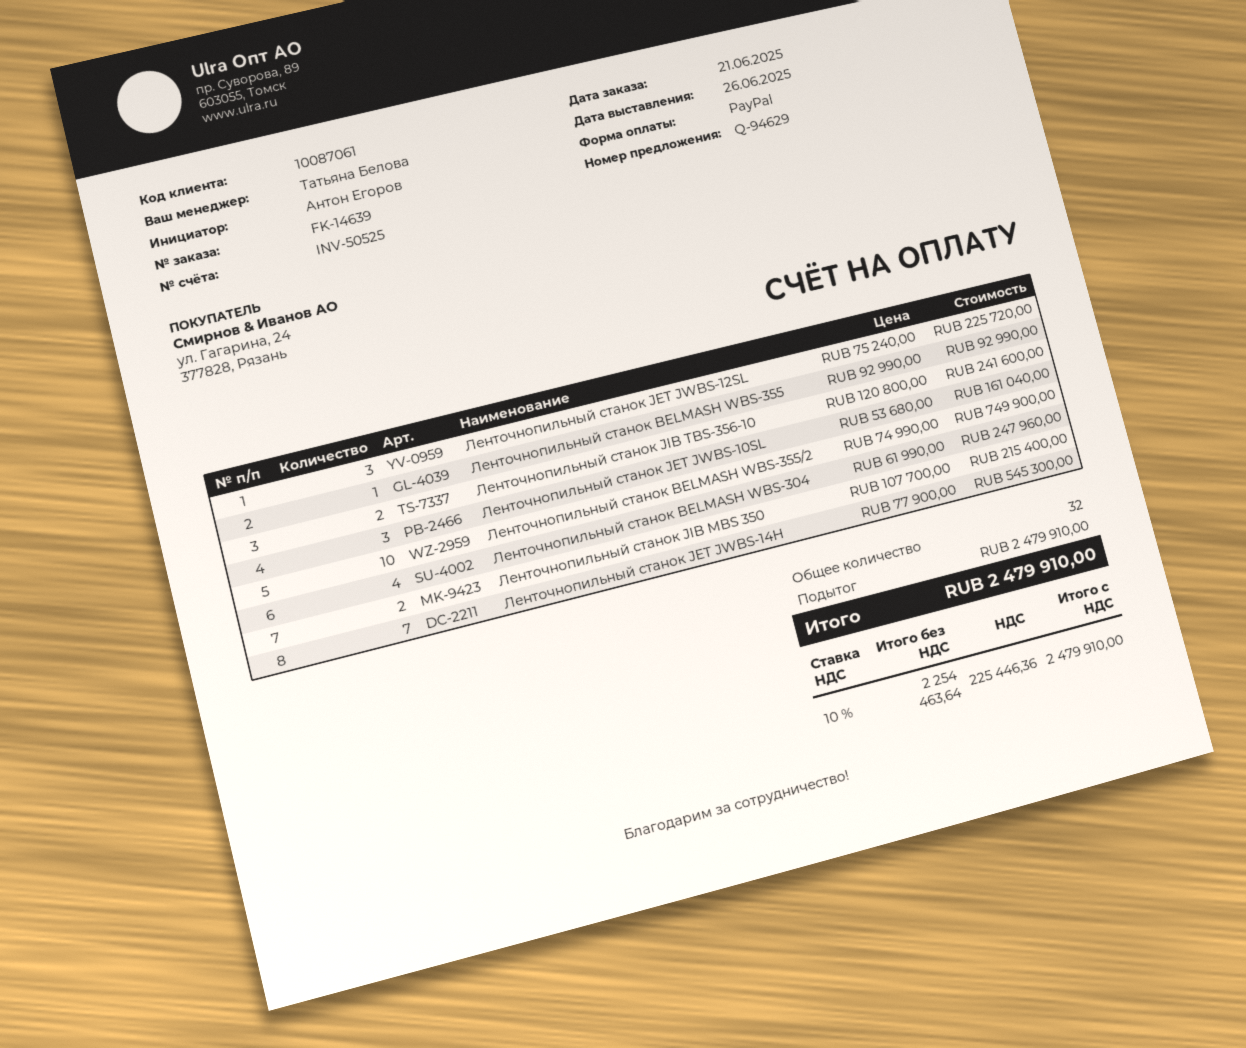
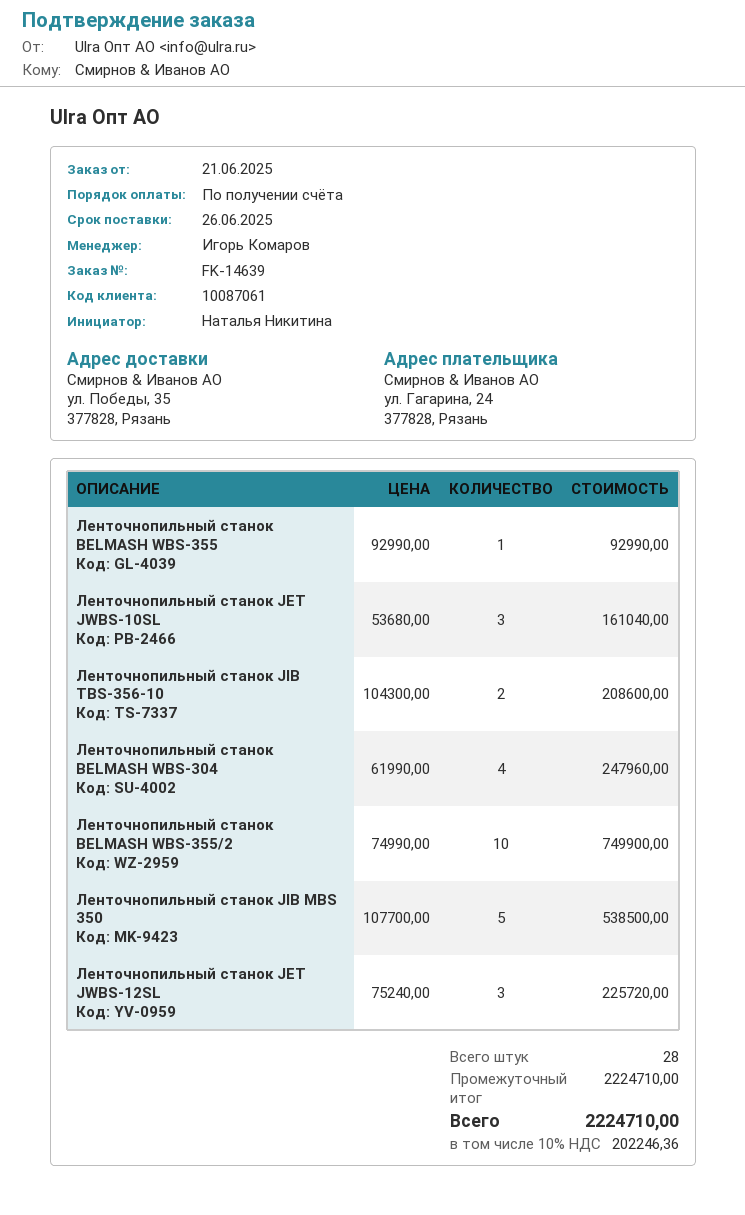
ordered by: Антон Егоров -> Наталья Никитина
sales rep: Татьяна Белова -> Игорь Комаров
Ленточнопильный станок JIB TBS-356-10: 2 x 120800.00 = 241600.00 -> 2 x 104300.00 = 208600.00
Ленточнопильный станок JIB MBS 350: 2 x 107700.00 = 215400.00 -> 5 x 107700.00 = 538500.00
Ленточнопильный станок JET JWBS-14H: 7 x 77900.00 = 545300.00 -> none
total quantity: 32 -> 28
subtotal: 2479910.00 -> 2224710.00
tax: 10% = 225446.36 -> 10% = 202246.36
total: 2479910.00 -> 2224710.00

